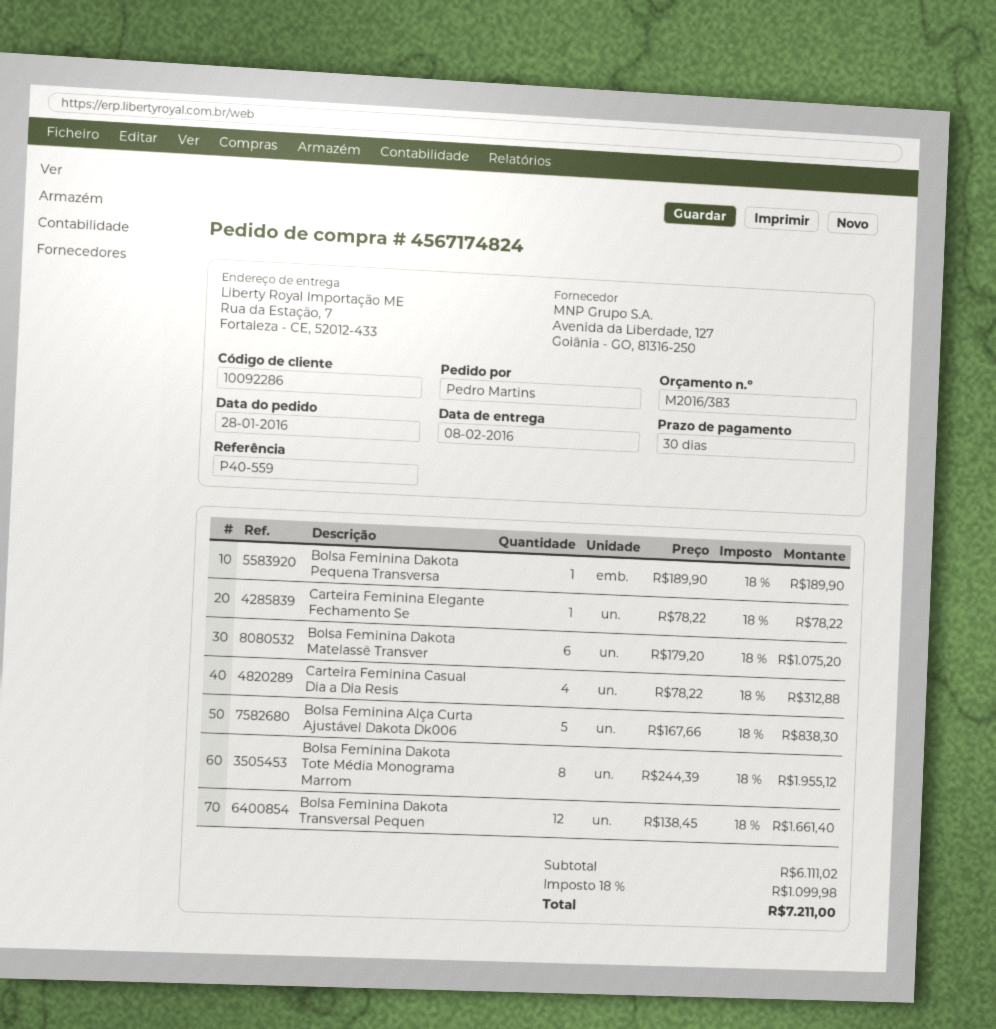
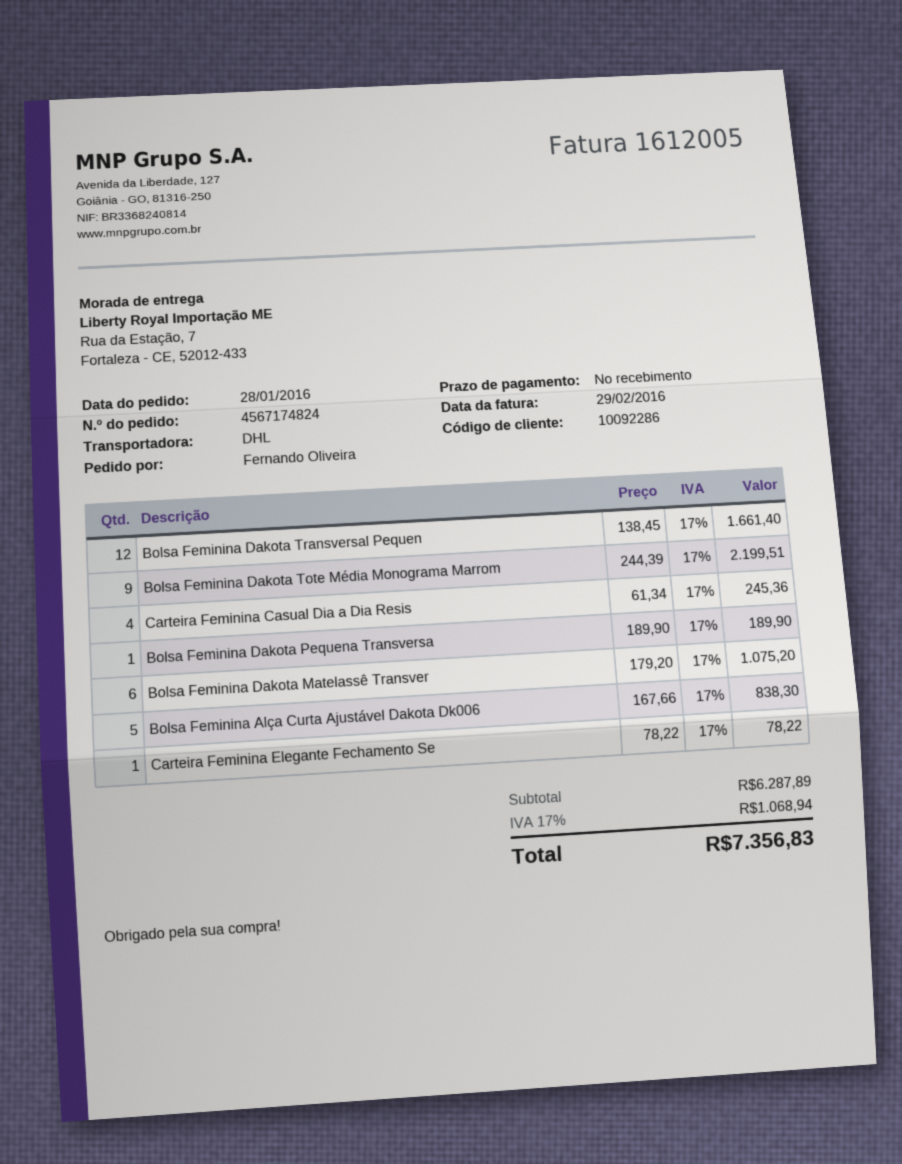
payment terms: 30 days -> on receipt
ordered by: Pedro Martins -> Fernando Oliveira
Carteira Feminina Casual Dia a Dia Resis: 4 x 78.22 = 312.88 -> 4 x 61.34 = 245.36
Bolsa Feminina Dakota Tote Média Monograma Marrom: 8 x 244.39 = 1955.12 -> 9 x 244.39 = 2199.51
subtotal: 6111.02 -> 6287.89
tax: 18% = 1099.98 -> 17% = 1068.94
total: 7211.00 -> 7356.83

